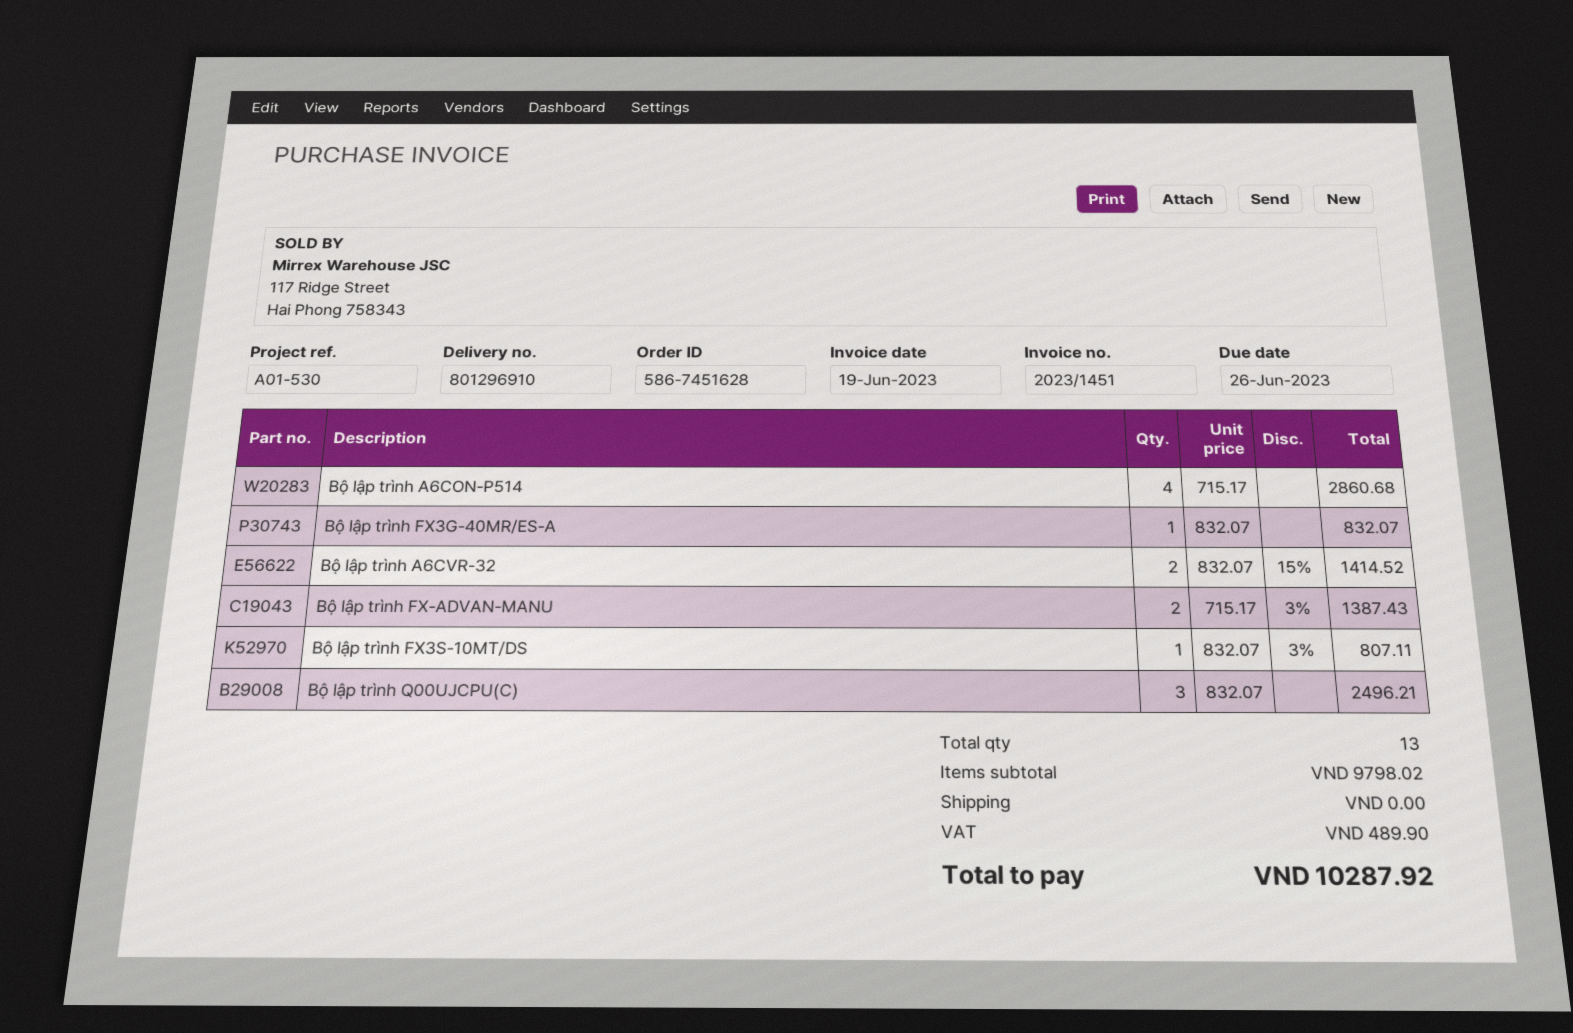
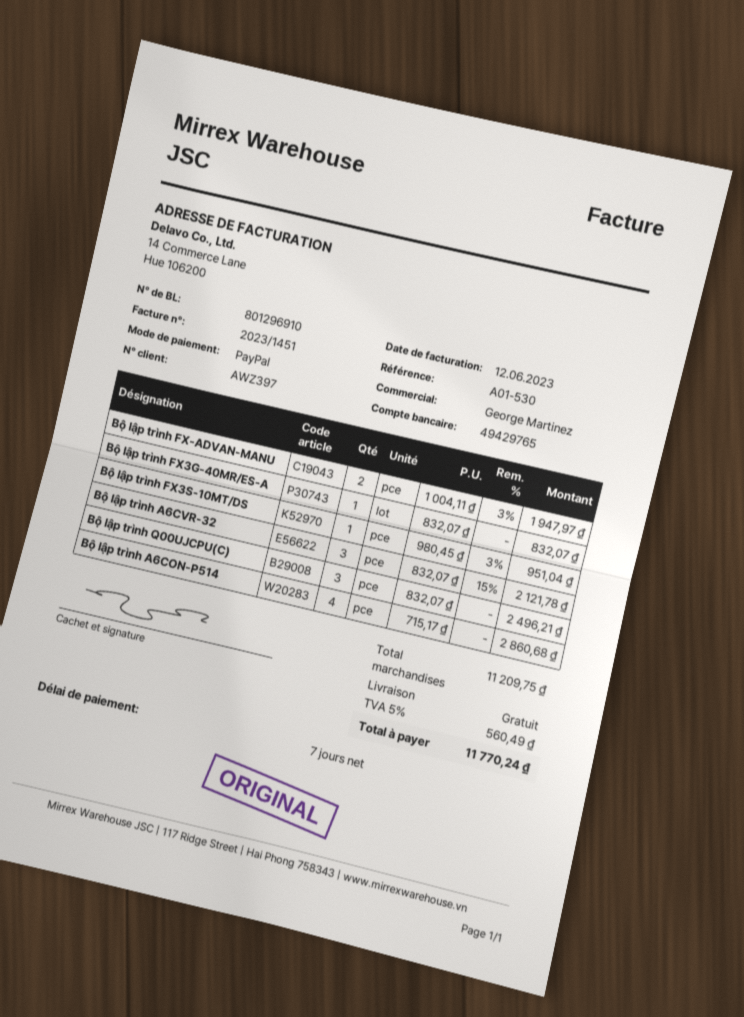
invoice date: 2023-06-19 -> 2023-06-12
Bộ lập trình A6CVR-32: 2 x 832.07 - 15% = 1414.52 -> 3 x 832.07 - 15% = 2121.78
Bộ lập trình FX-ADVAN-MANU: 2 x 715.17 - 3% = 1387.43 -> 2 x 1004.11 - 3% = 1947.97
Bộ lập trình FX3S-10MT/DS: 1 x 832.07 - 3% = 807.11 -> 1 x 980.45 - 3% = 951.04
subtotal: 9798.02 -> 11209.75
tax: 489.90 -> 560.49
total: 10287.92 -> 11770.24

